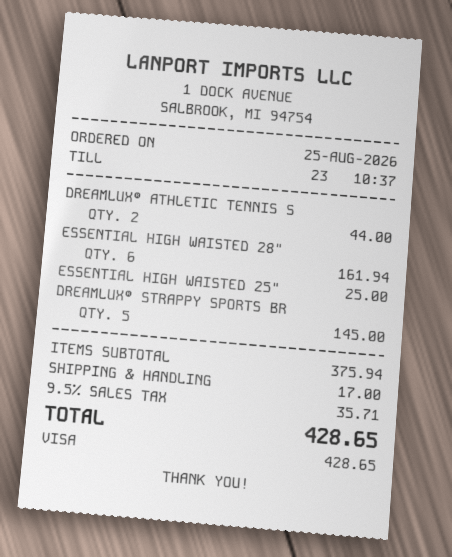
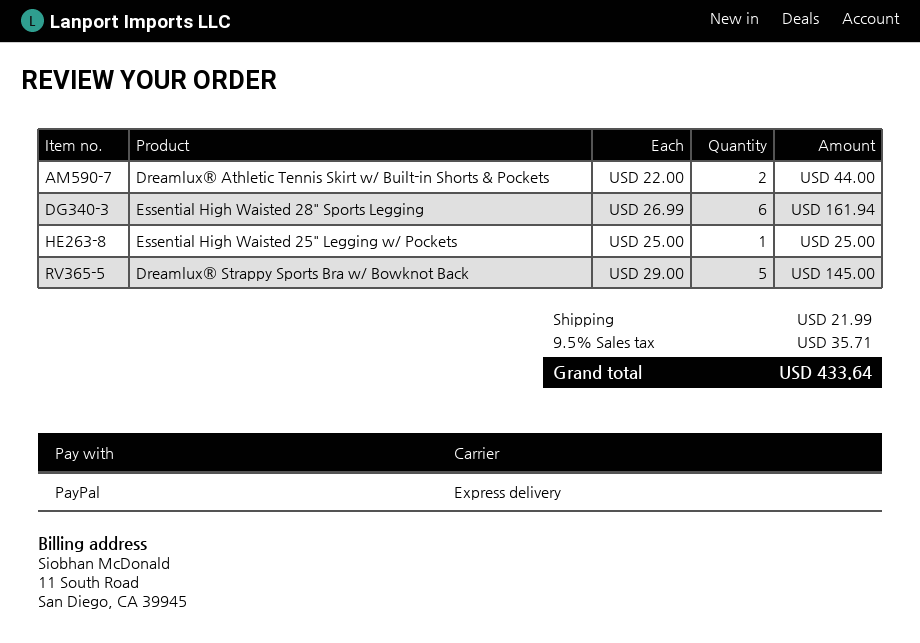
payment method: Visa -> PayPal
shipping: 17.00 -> 21.99
total: 428.65 -> 433.64

